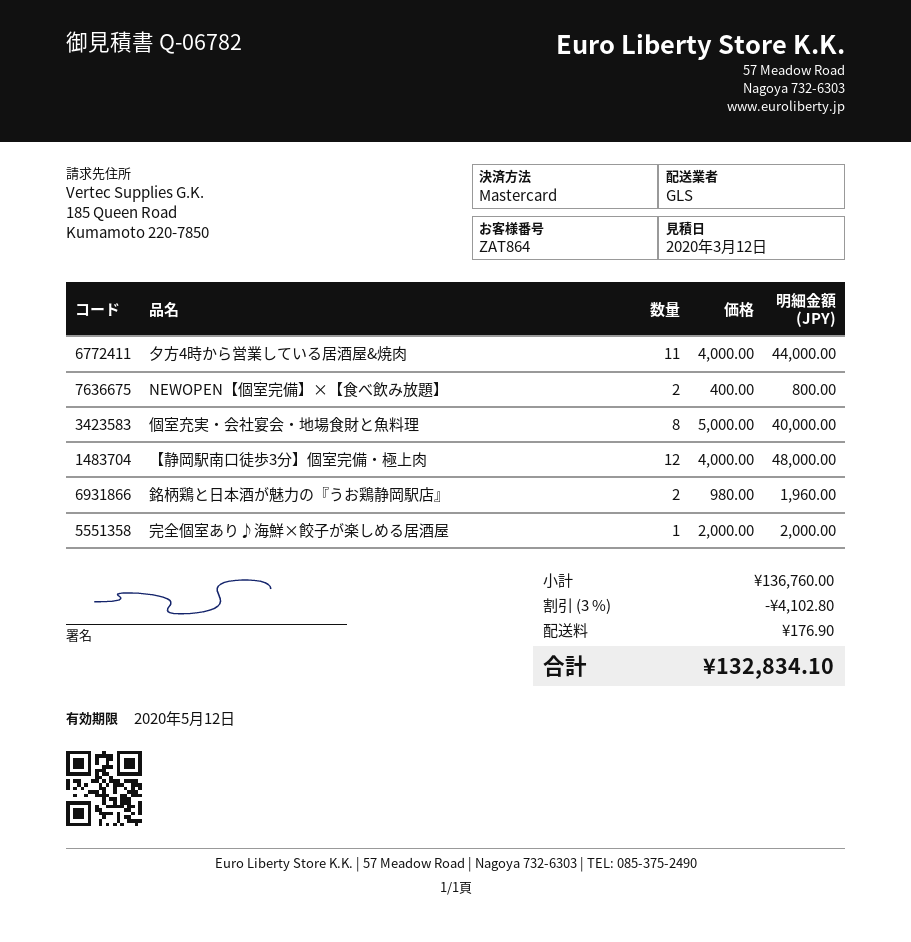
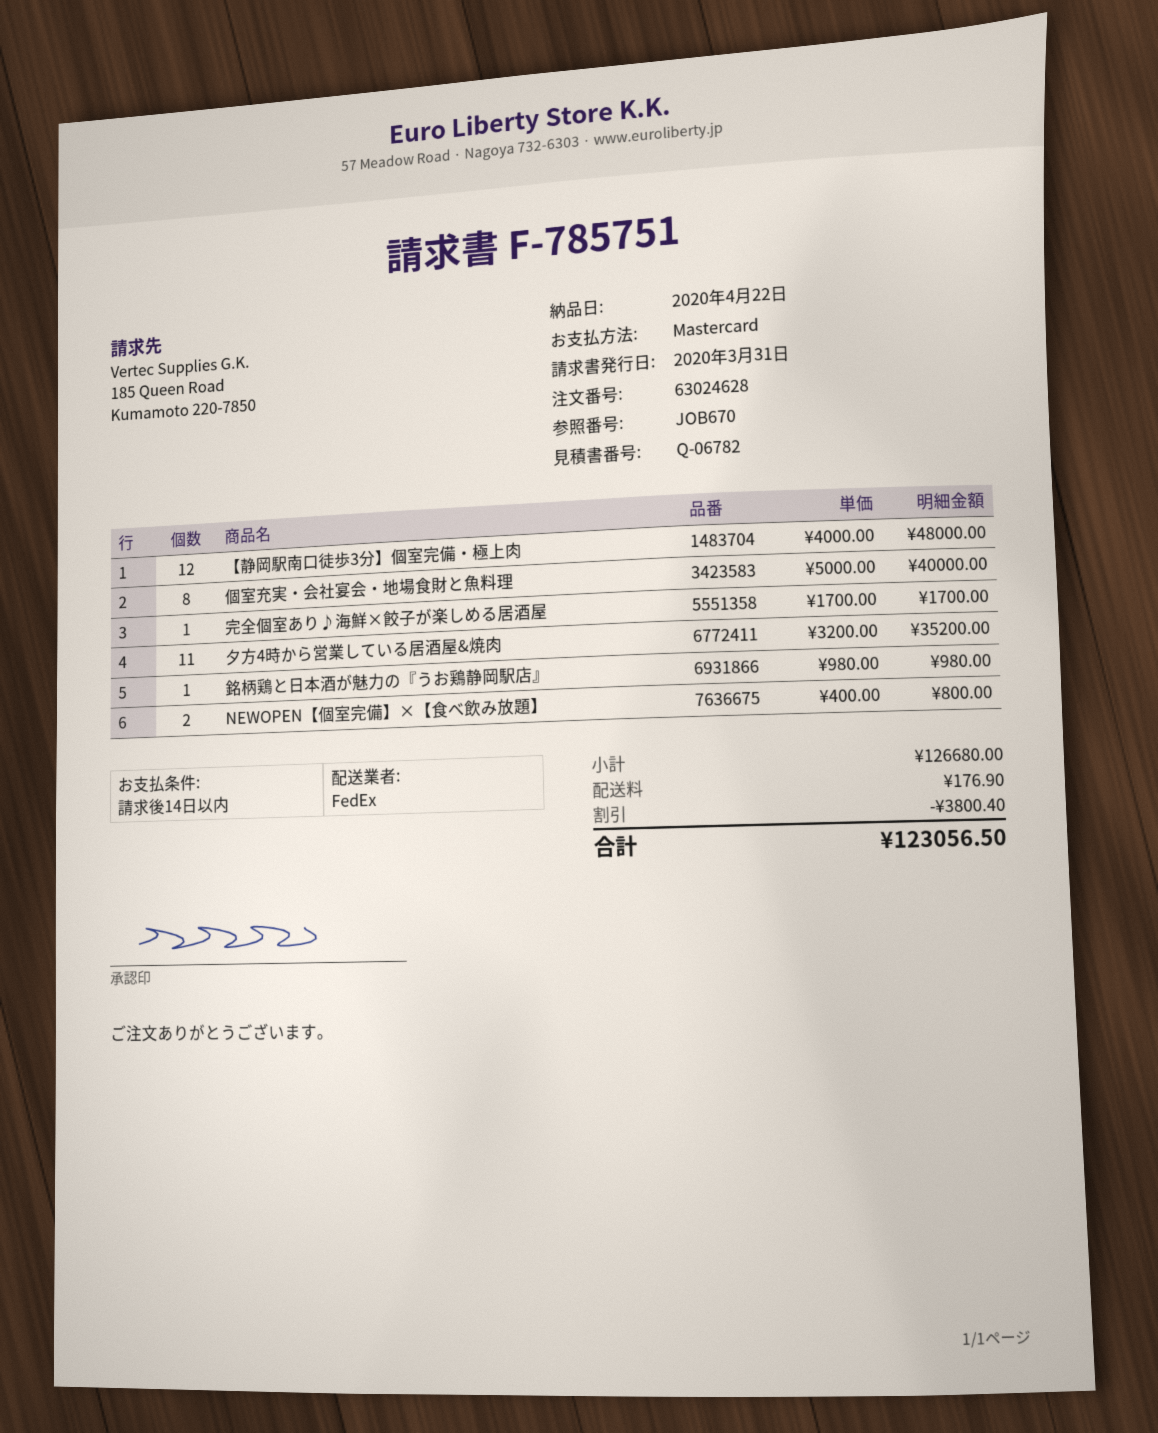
shipping method: GLS -> FedEx
夕方4時から営業している居酒屋&焼肉: 11 x 4000.00 = 44000.00 -> 11 x 3200.00 = 35200.00
銘柄鶏と日本酒が魅力の『うお鶏静岡駅店』: 2 x 980.00 = 1960.00 -> 1 x 980.00 = 980.00
完全個室あり♪海鮮×餃子が楽しめる居酒屋: 1 x 2000.00 = 2000.00 -> 1 x 1700.00 = 1700.00
subtotal: 136760.00 -> 126680.00
discount: 4102.80 -> 3800.40
total: 132834.10 -> 123056.50

